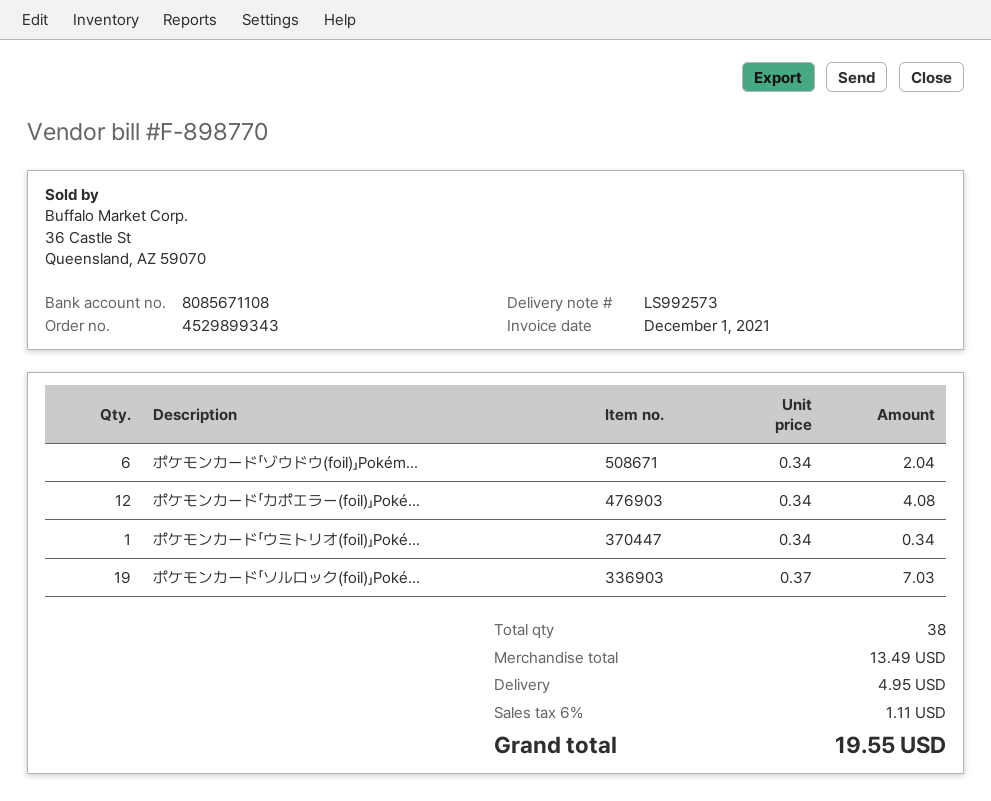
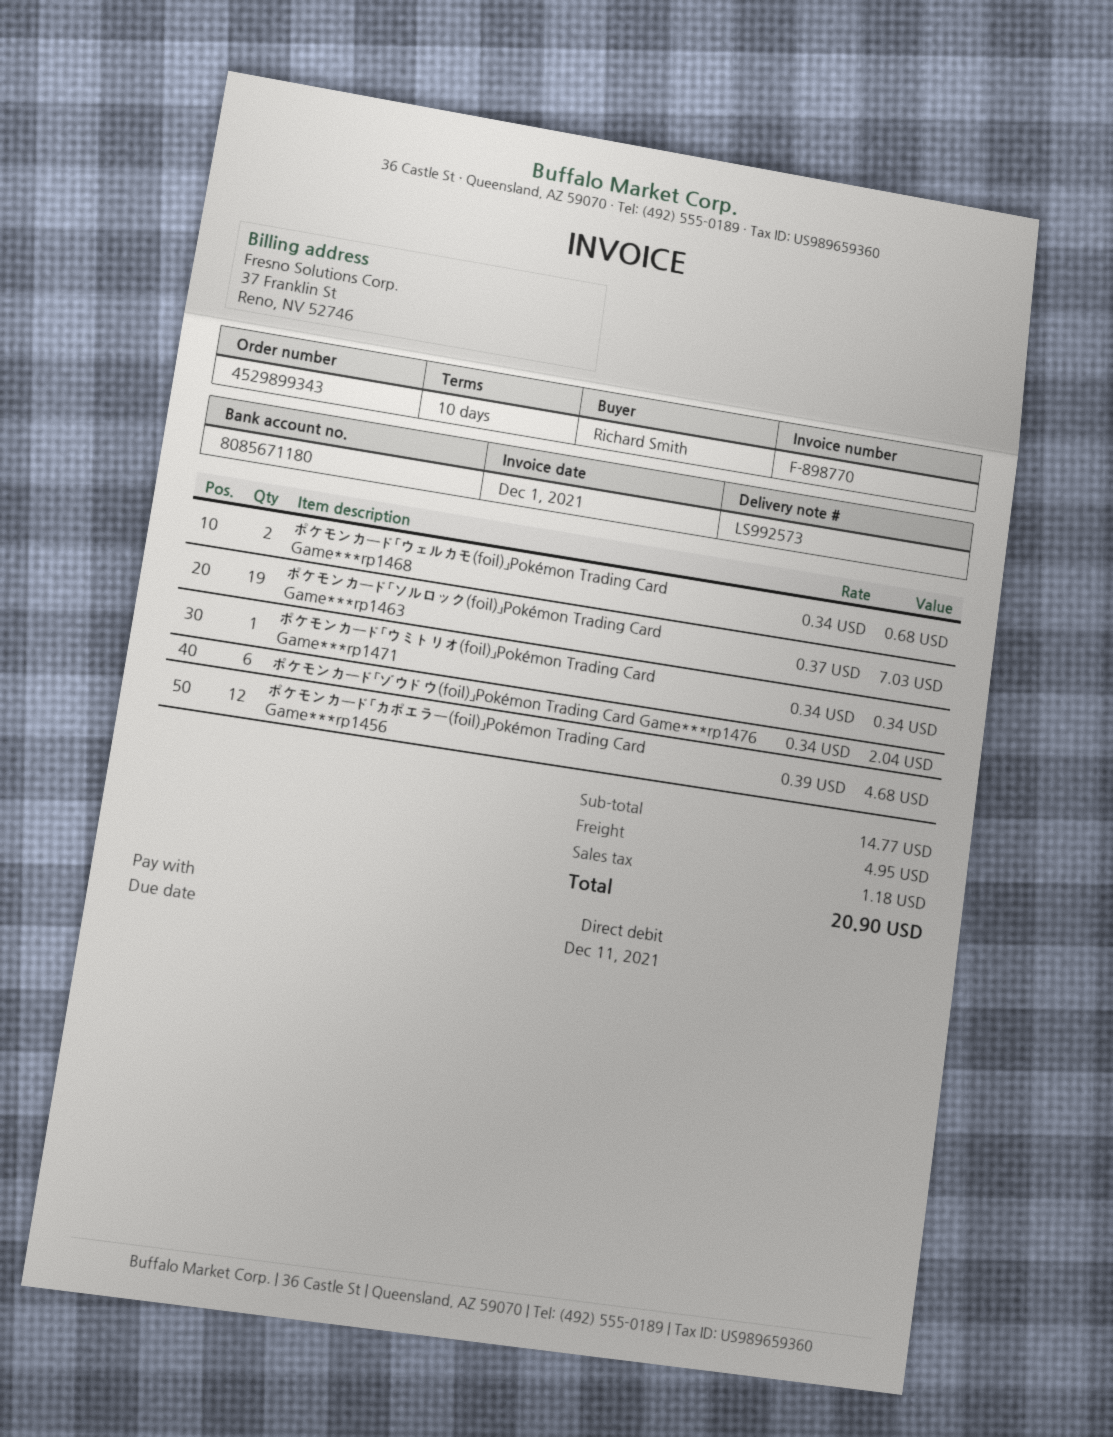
bank account: 8085671108 -> 8085671180
ポケモンカード「カポエラー(foil)」Poké...: 12 x 0.34 = 4.08 -> 12 x 0.39 = 4.68
ポケモンカード「ウェルカモ(foil)」Pokémon Trading Card Game***rp1468: none -> 2 x 0.34 = 0.68
subtotal: 13.49 -> 14.77
tax: 1.11 -> 1.18
total: 19.55 -> 20.90

